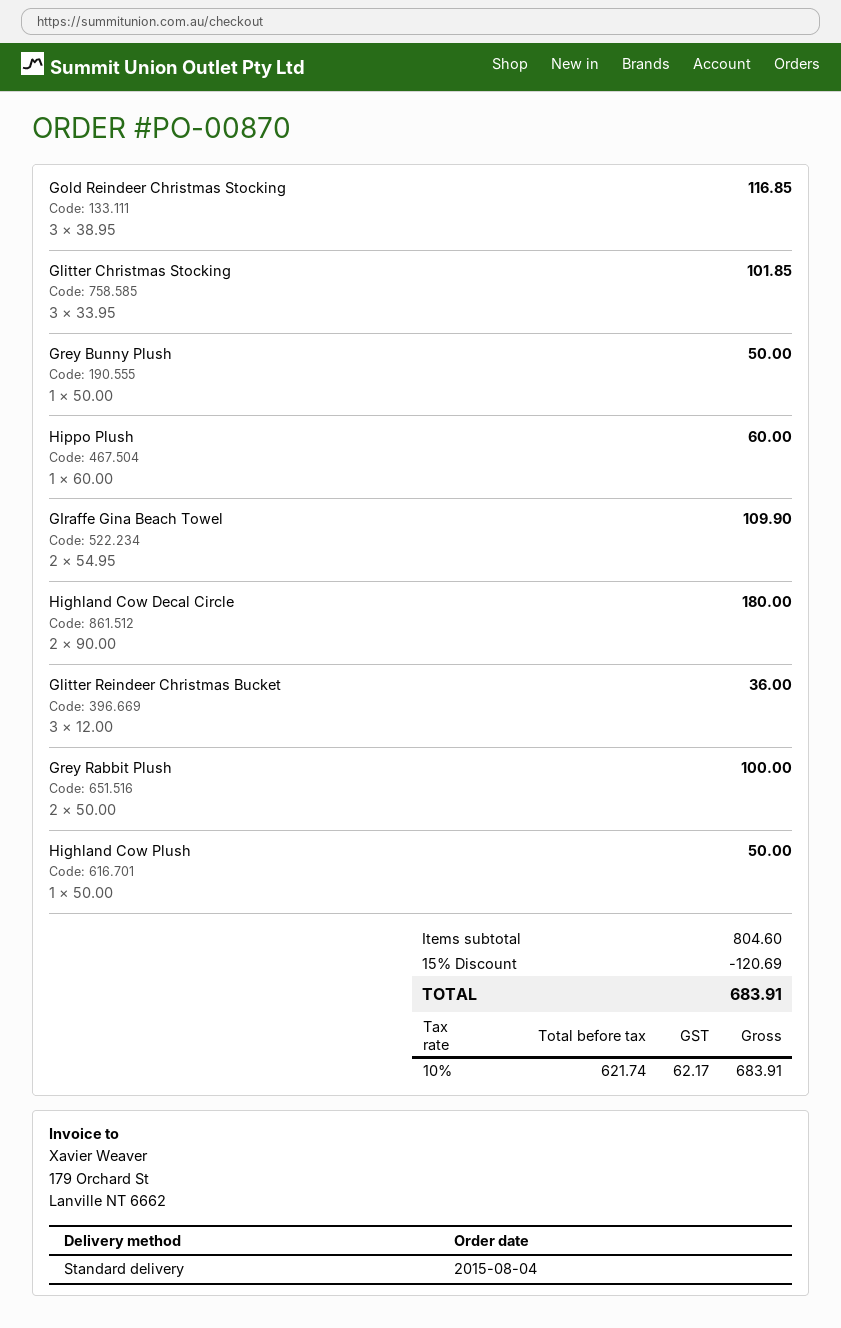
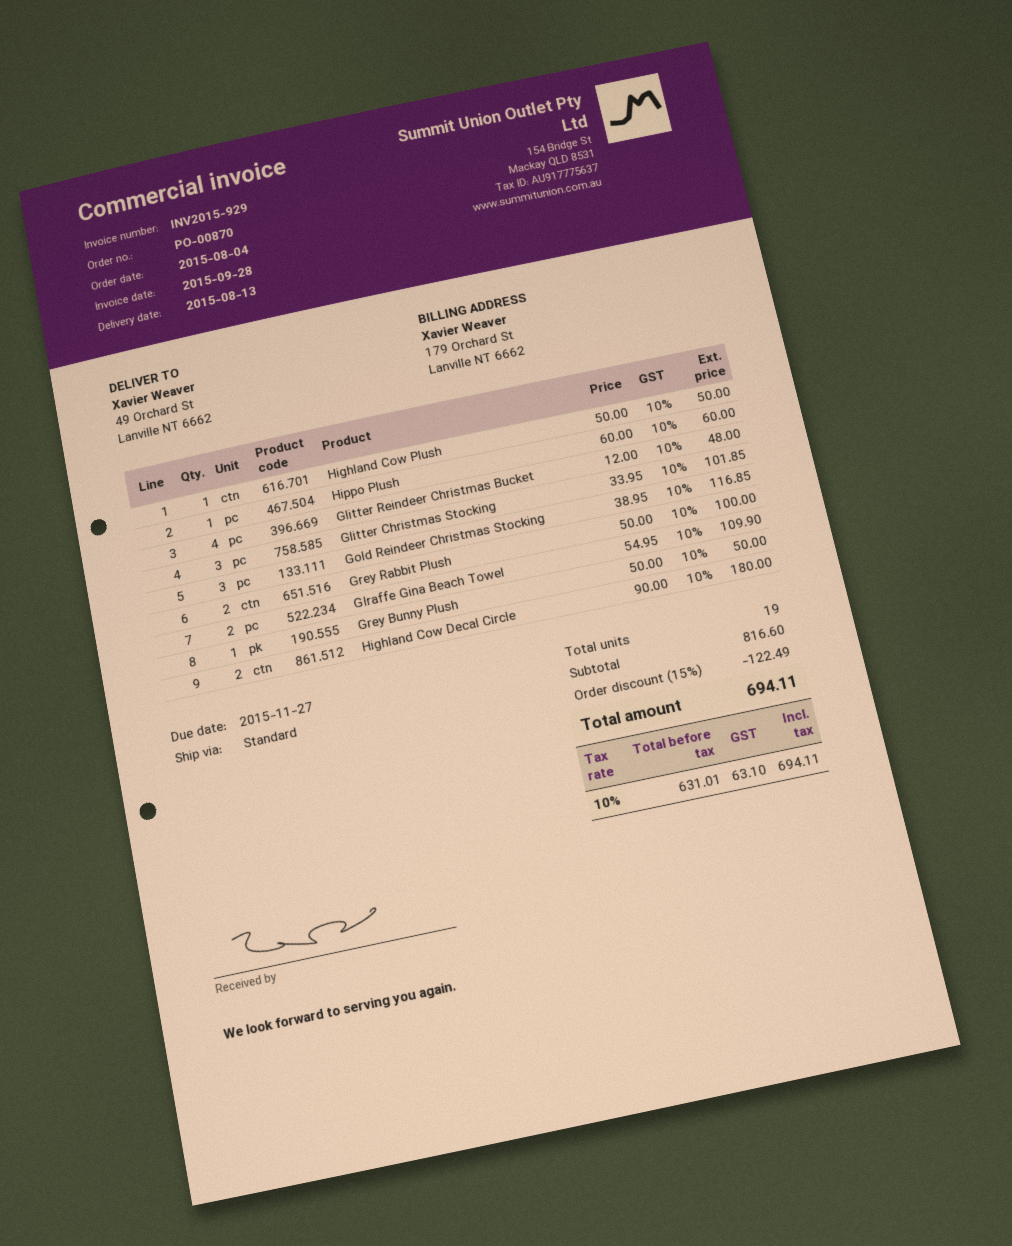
Glitter Reindeer Christmas Bucket: 3 x 12.00 = 36.00 -> 4 x 12.00 = 48.00
subtotal: 804.60 -> 816.60
discount: 15% = 120.69 -> 15% = 122.49
net: 621.74 -> 631.01
tax: 10% = 62.17 -> 10% = 63.10
total: 683.91 -> 694.11

